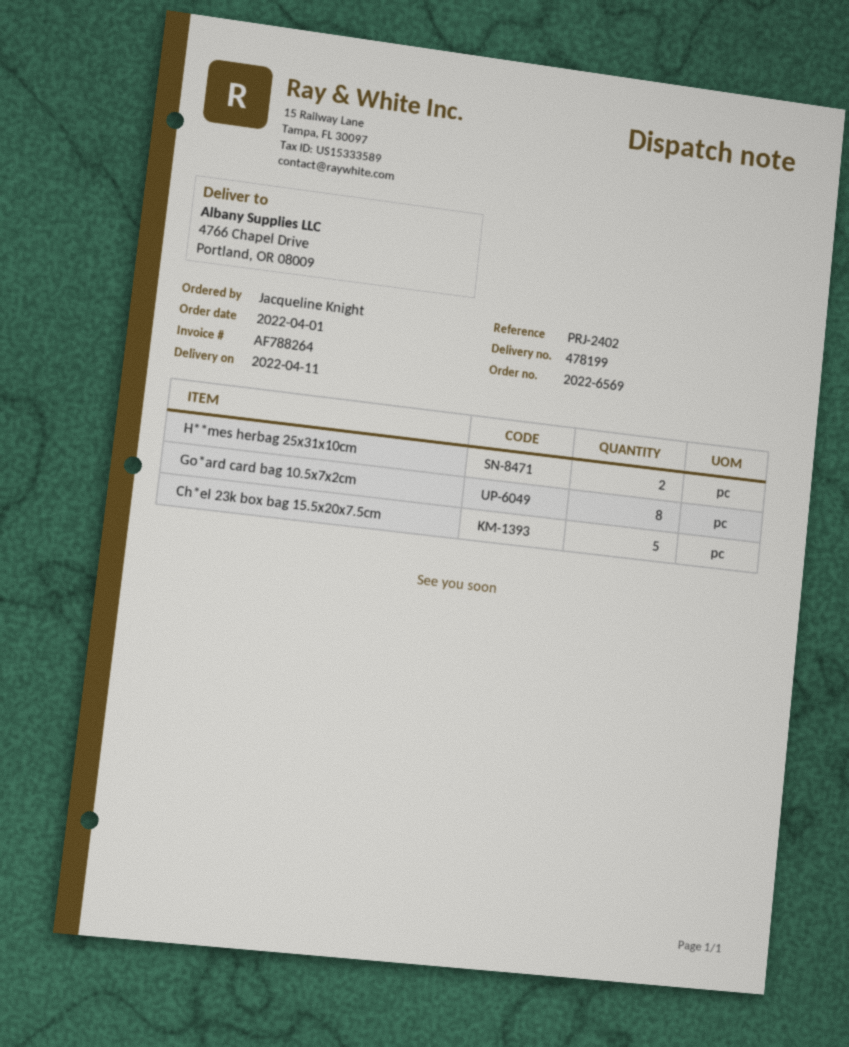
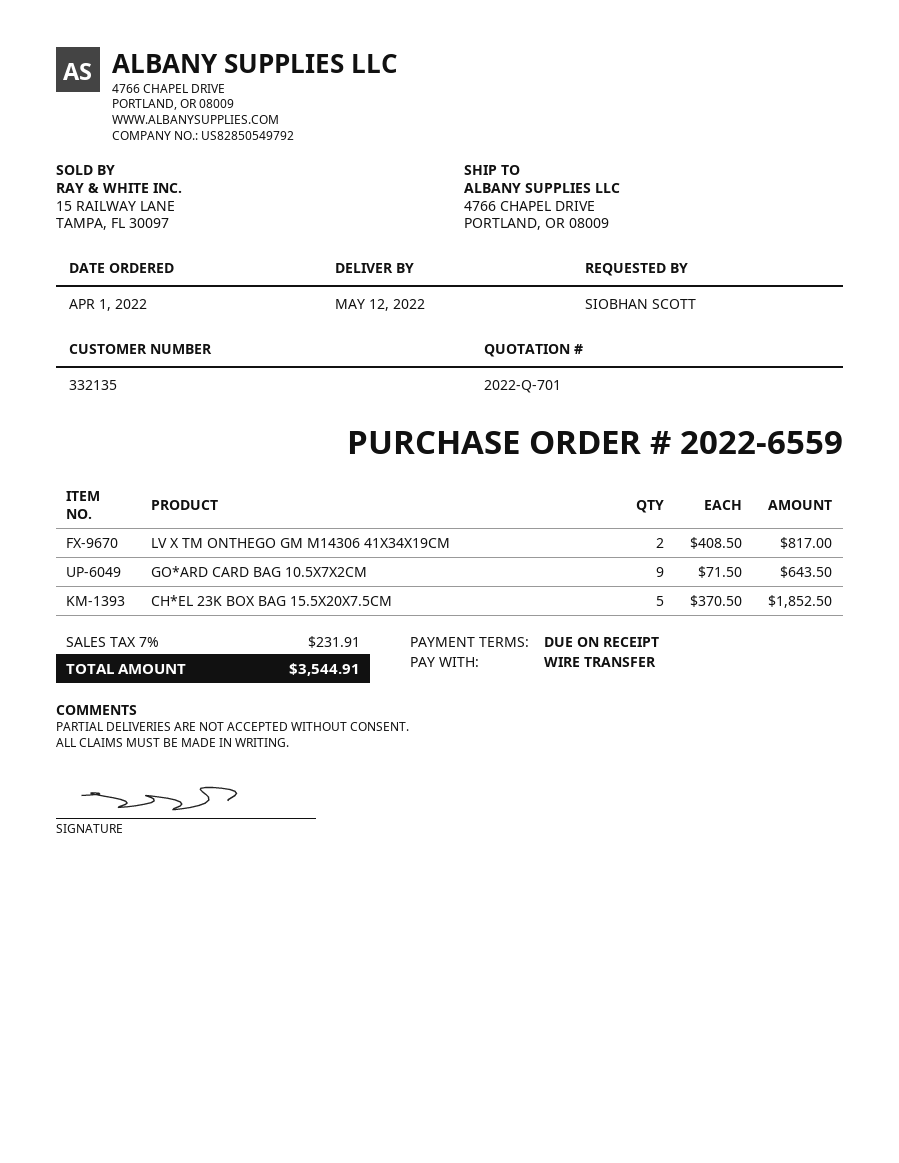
order number: 2022-6569 -> 2022-6559
delivery date: 2022-04-11 -> 2022-05-12
ordered by: Jacqueline Knight -> SIOBHAN SCOTT
H**mes herbag 25x31x10cm: 2 -> none
Go*ard card bag 10.5x7x2cm: 8 -> 9
LV X TM ONTHEGO GM M14306 41X34X19CM: none -> 2

